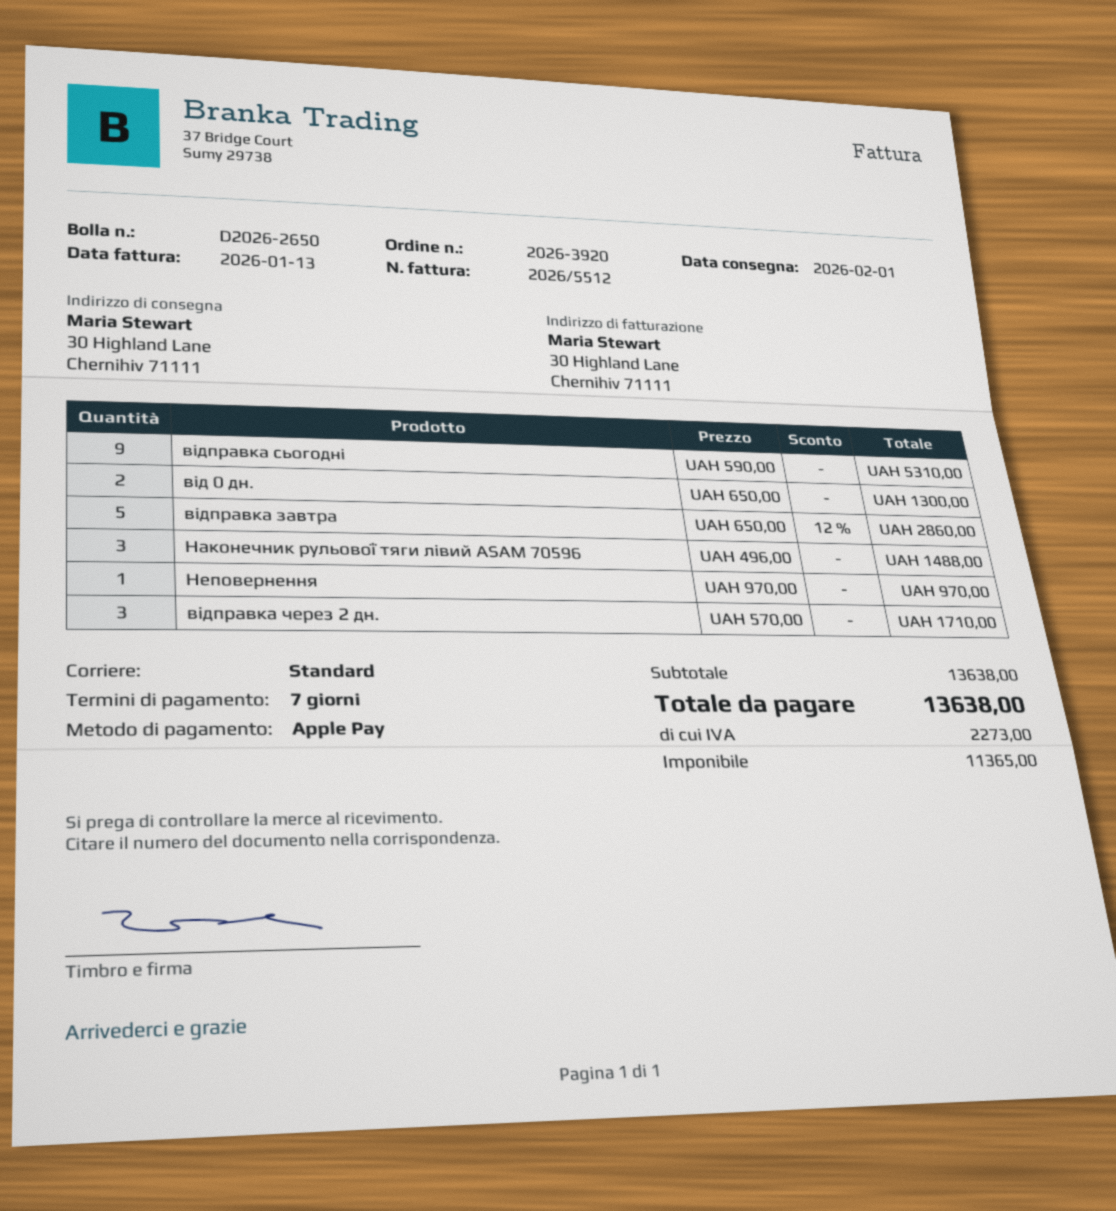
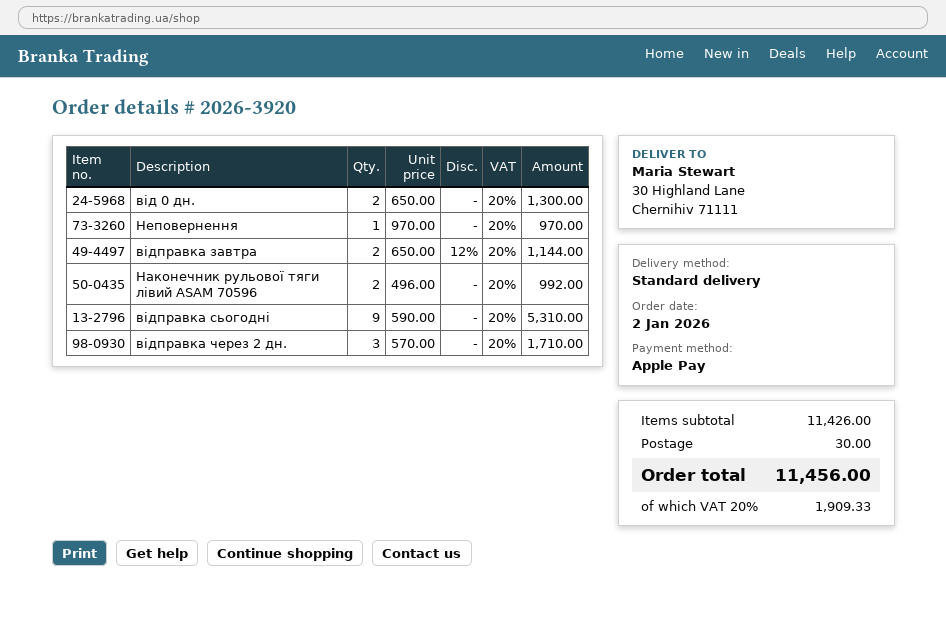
відправка завтра: 5 x 650.00 - 12% = 2860.00 -> 2 x 650.00 - 12% = 1144.00
Наконечник рульової тяги лівий ASAM 70596: 3 x 496.00 = 1488.00 -> 2 x 496.00 = 992.00
subtotal: 13638.00 -> 11426.00
shipping: none -> 30.00
tax: 2273.00 -> 1909.33
total: 13638.00 -> 11456.00

